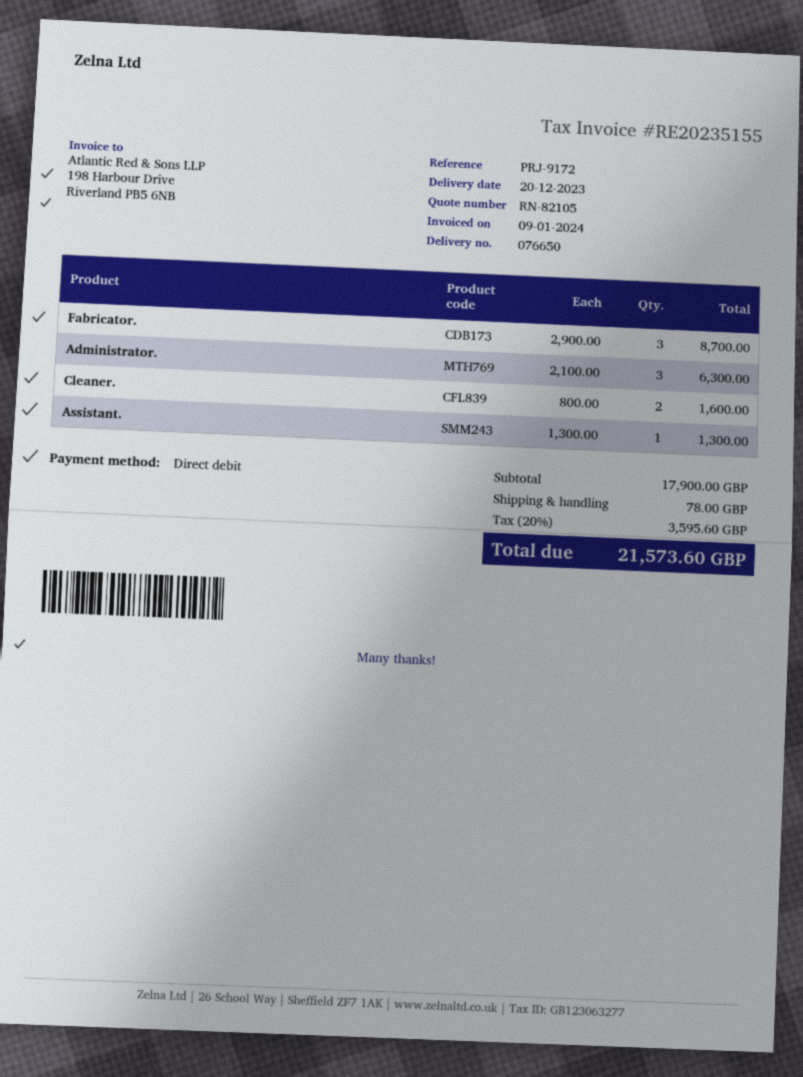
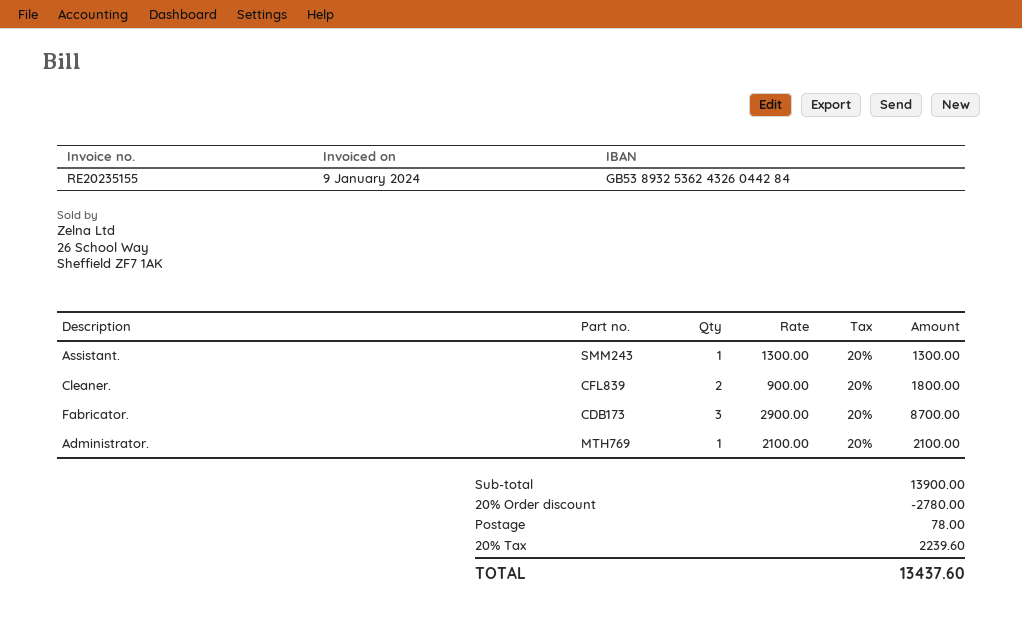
Administrator.: 3 x 2100.00 = 6300.00 -> 1 x 2100.00 = 2100.00
Cleaner.: 2 x 800.00 = 1600.00 -> 2 x 900.00 = 1800.00
subtotal: 17900.00 -> 13900.00
discount: none -> 20% = 2780.00
tax: 20% = 3595.60 -> 20% = 2239.60
total: 21573.60 -> 13437.60

